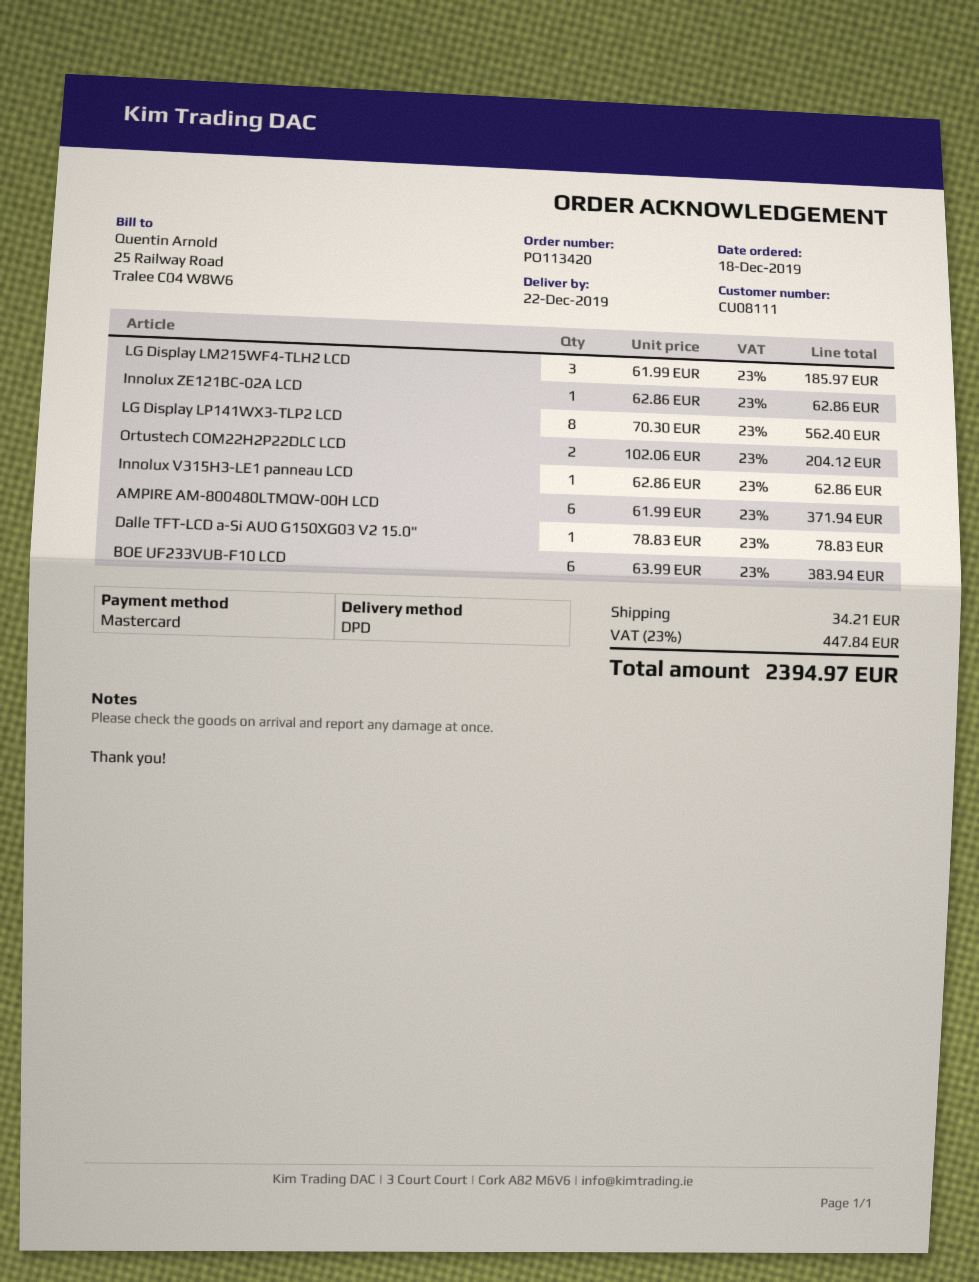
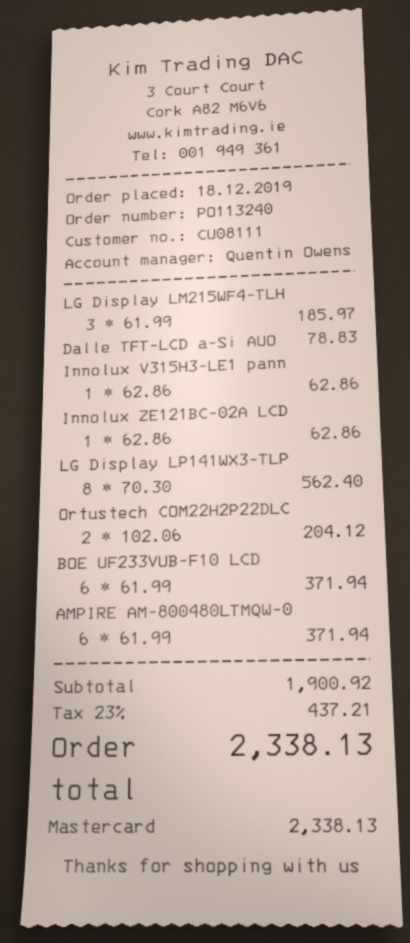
order number: PO113420 -> PO113240
BOE UF233VUB-F10 LCD: 6 x 63.99 = 383.94 -> 6 x 61.99 = 371.94
shipping: 34.21 -> none
tax: 23% = 447.84 -> 23% = 437.21
total: 2394.97 -> 2338.13

